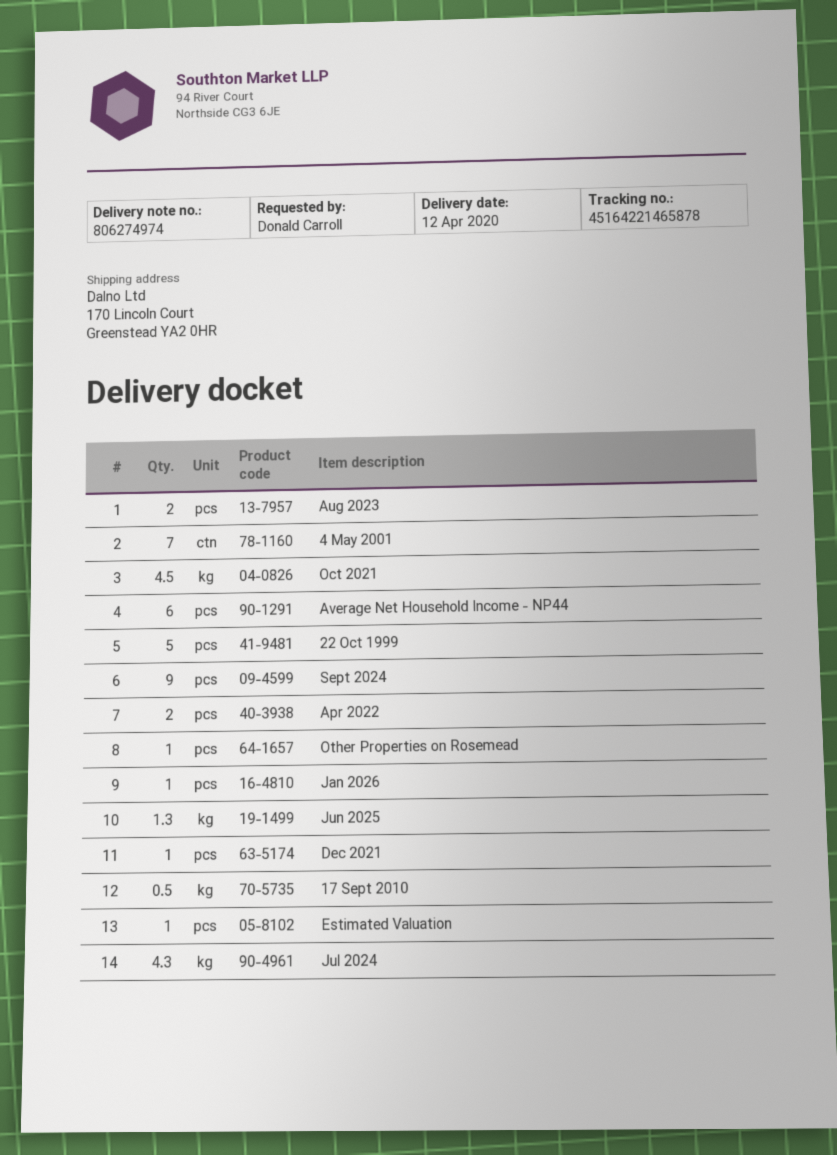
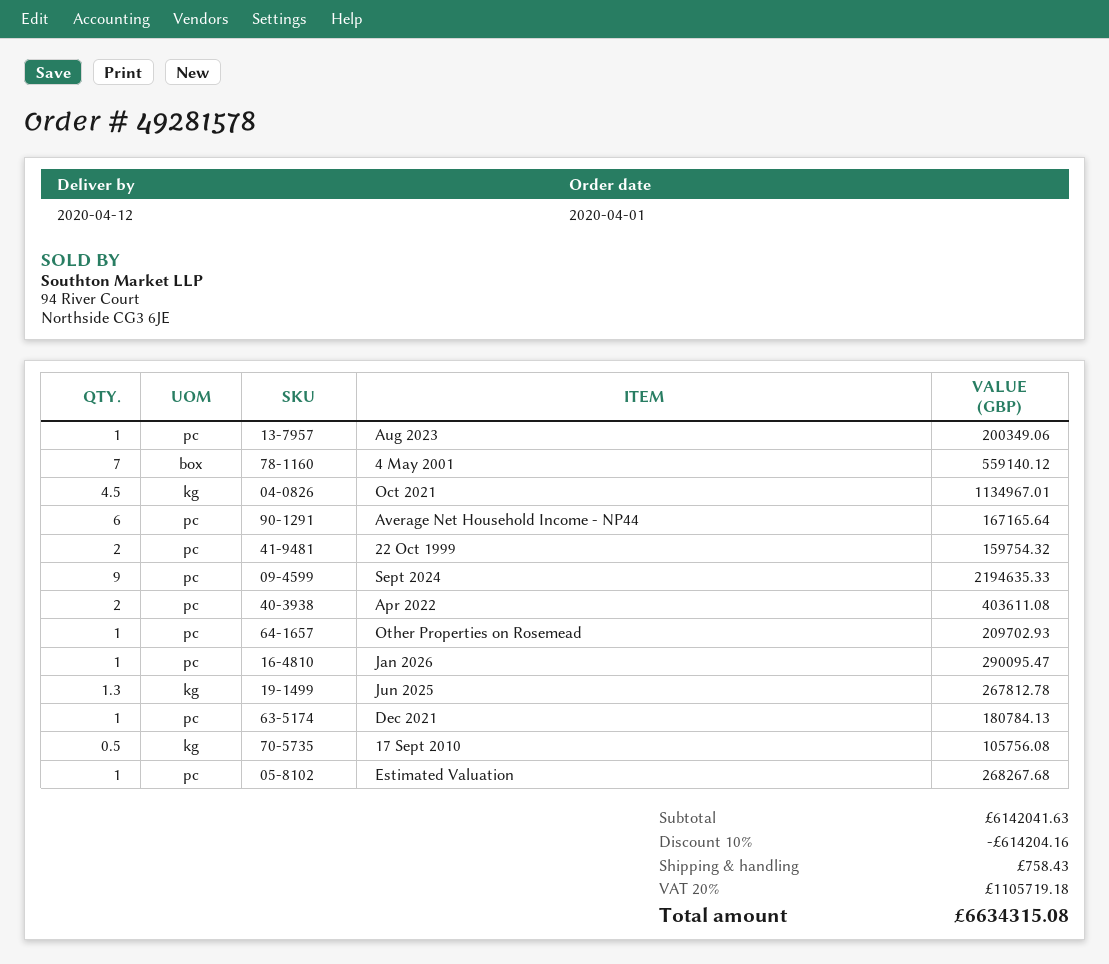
Aug 2023: 2 -> 1
22 Oct 1999: 5 -> 2
Jul 2024: 4.3 -> none

